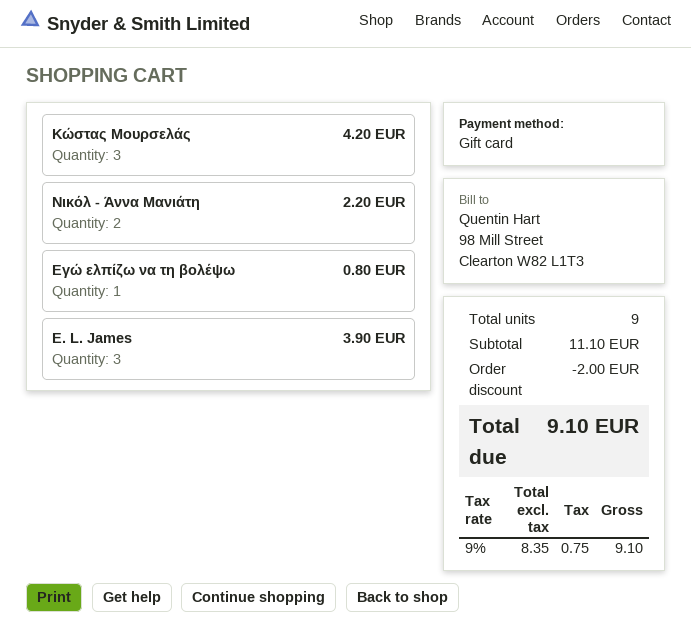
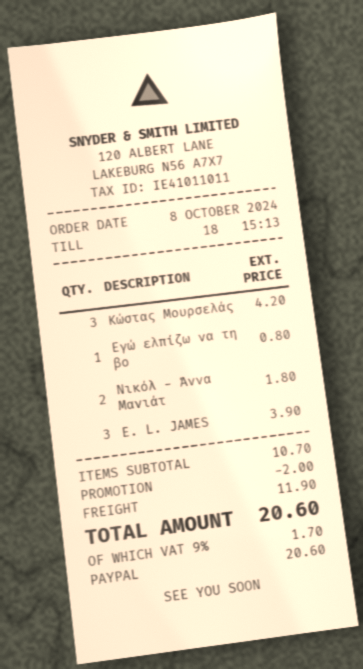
payment method: gift card -> PayPal
Νικόλ - Άννα Μανιάτη: 2 for 2.20 -> 2 for 1.80
subtotal: 11.10 -> 10.70
shipping: none -> 11.90
tax: 9% = 0.75 -> 9% = 1.70
total: 9.10 -> 20.60

